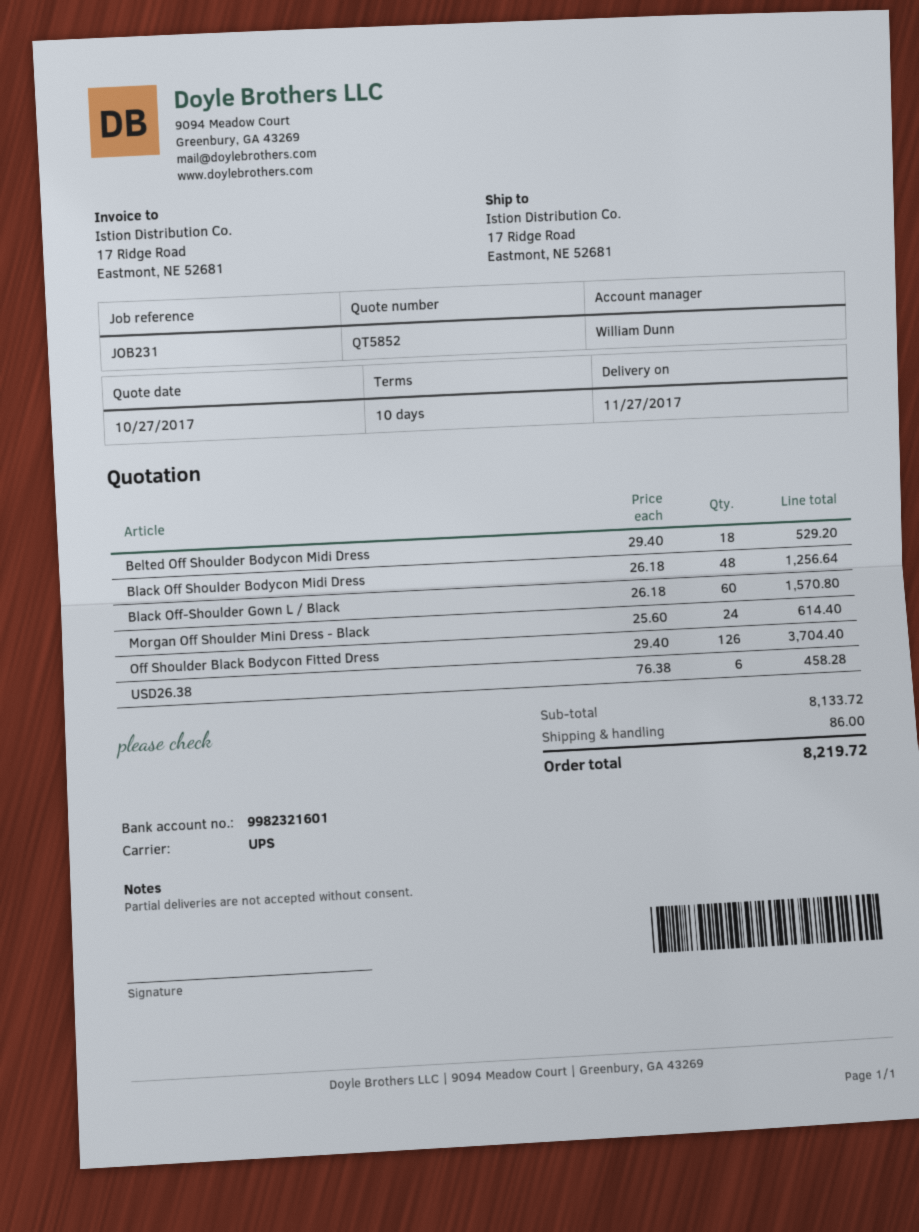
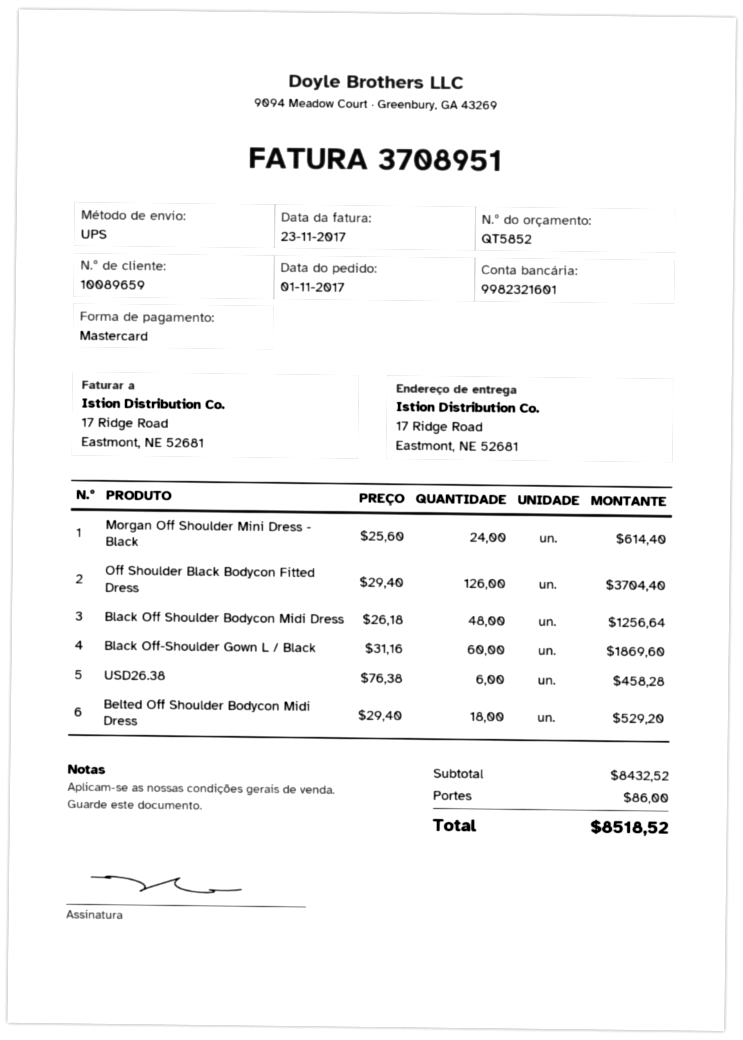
Black Off-Shoulder Gown L / Black: 60 x 26.18 = 1570.80 -> 60 x 31.16 = 1869.60
subtotal: 8133.72 -> 8432.52
total: 8219.72 -> 8518.52

